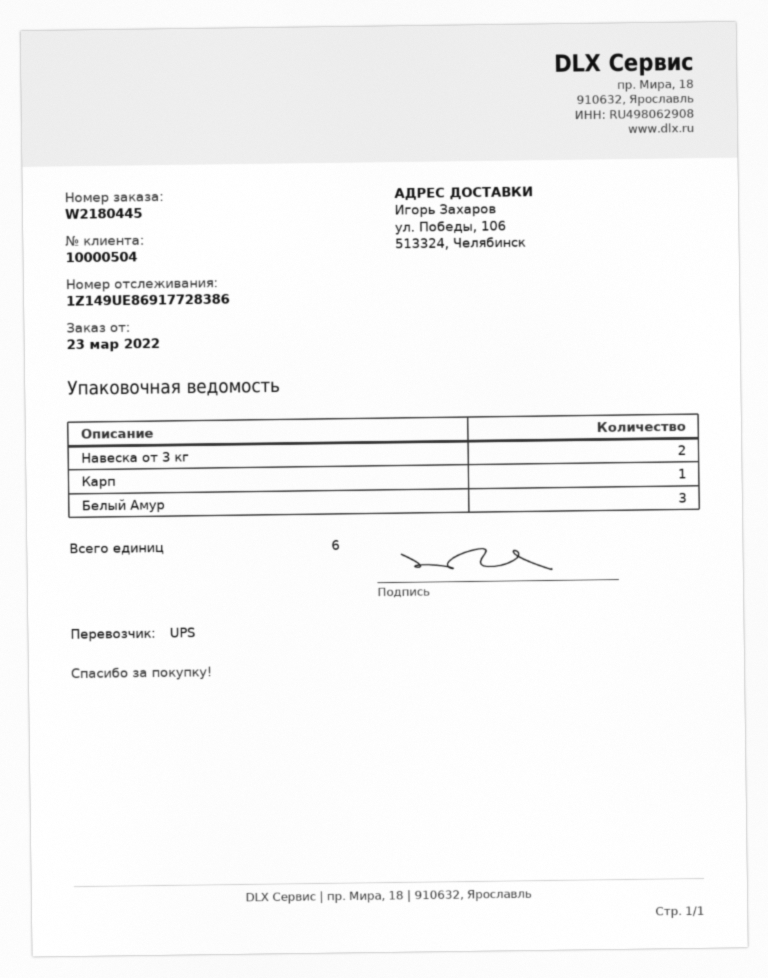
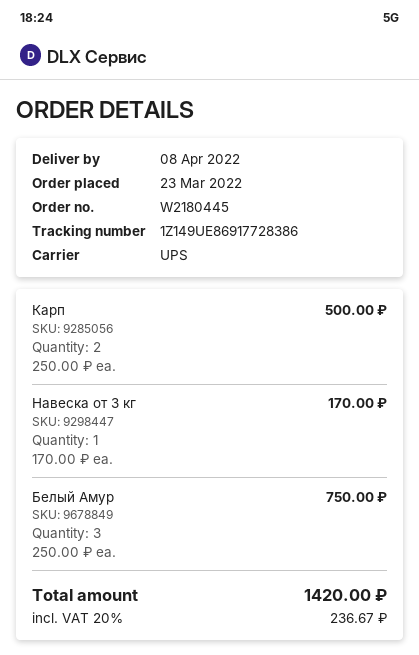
Навеска от 3 кг: 2 -> 1
Карп: 1 -> 2

